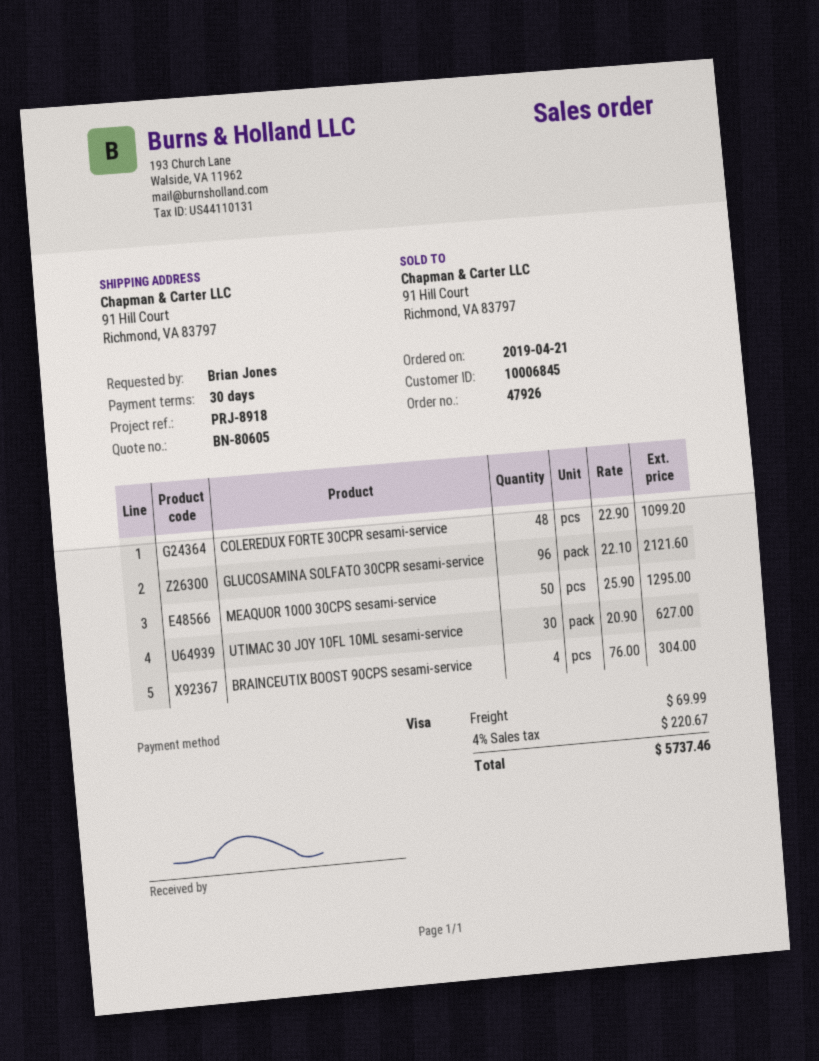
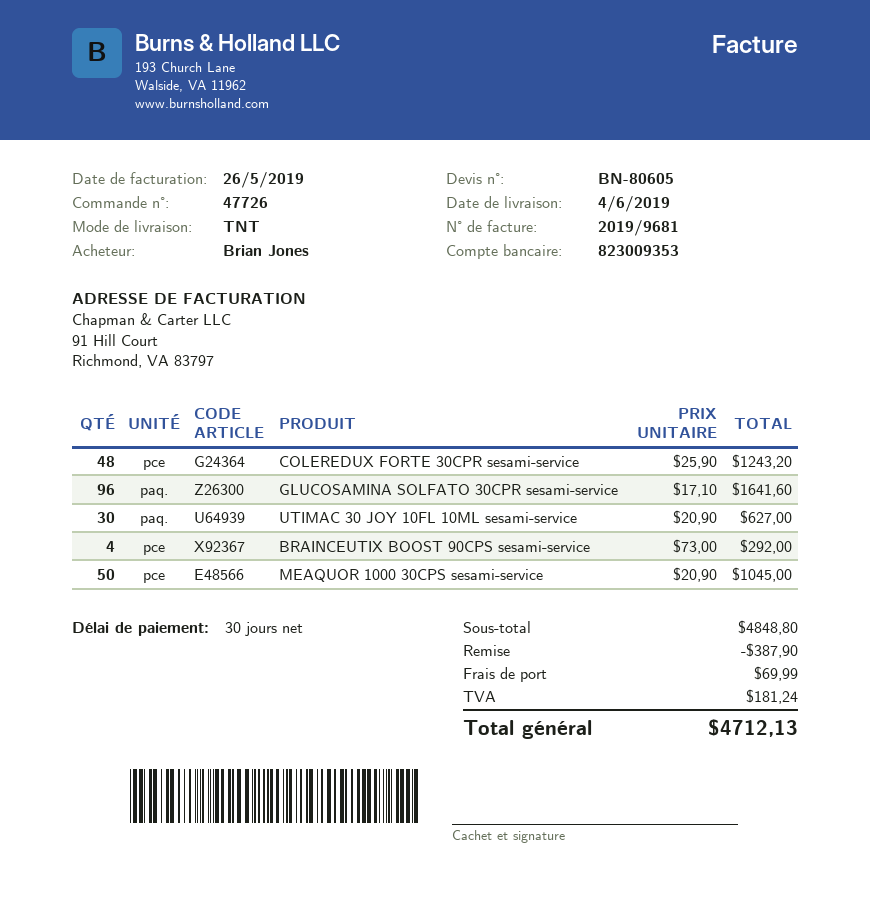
order number: 47926 -> 47726
COLEREDUX FORTE 30CPR sesami-service: 48 x 22.90 = 1099.20 -> 48 x 25.90 = 1243.20
GLUCOSAMINA SOLFATO 30CPR sesami-service: 96 x 22.10 = 2121.60 -> 96 x 17.10 = 1641.60
MEAQUOR 1000 30CPS sesami-service: 50 x 25.90 = 1295.00 -> 50 x 20.90 = 1045.00
BRAINCEUTIX BOOST 90CPS sesami-service: 4 x 76.00 = 304.00 -> 4 x 73.00 = 292.00
discount: none -> 387.90
tax: 220.67 -> 181.24
total: 5737.46 -> 4712.13

